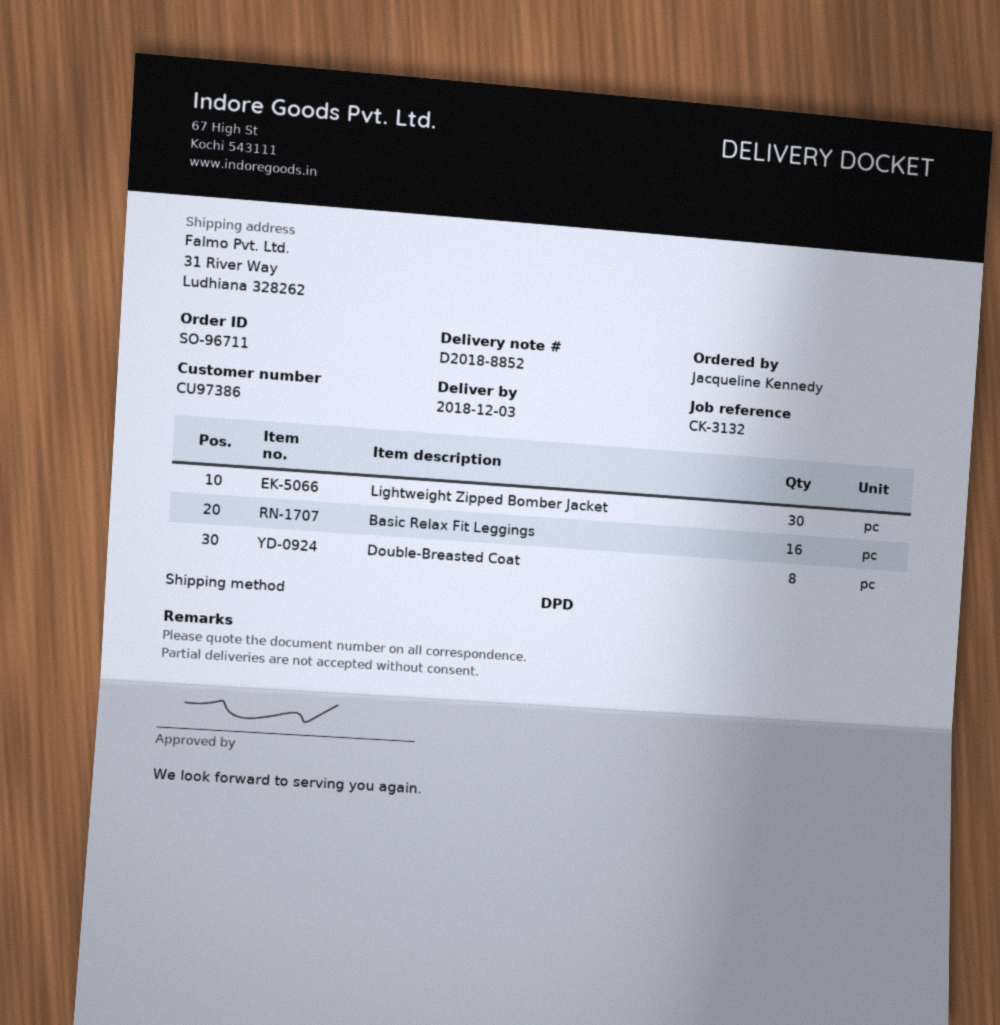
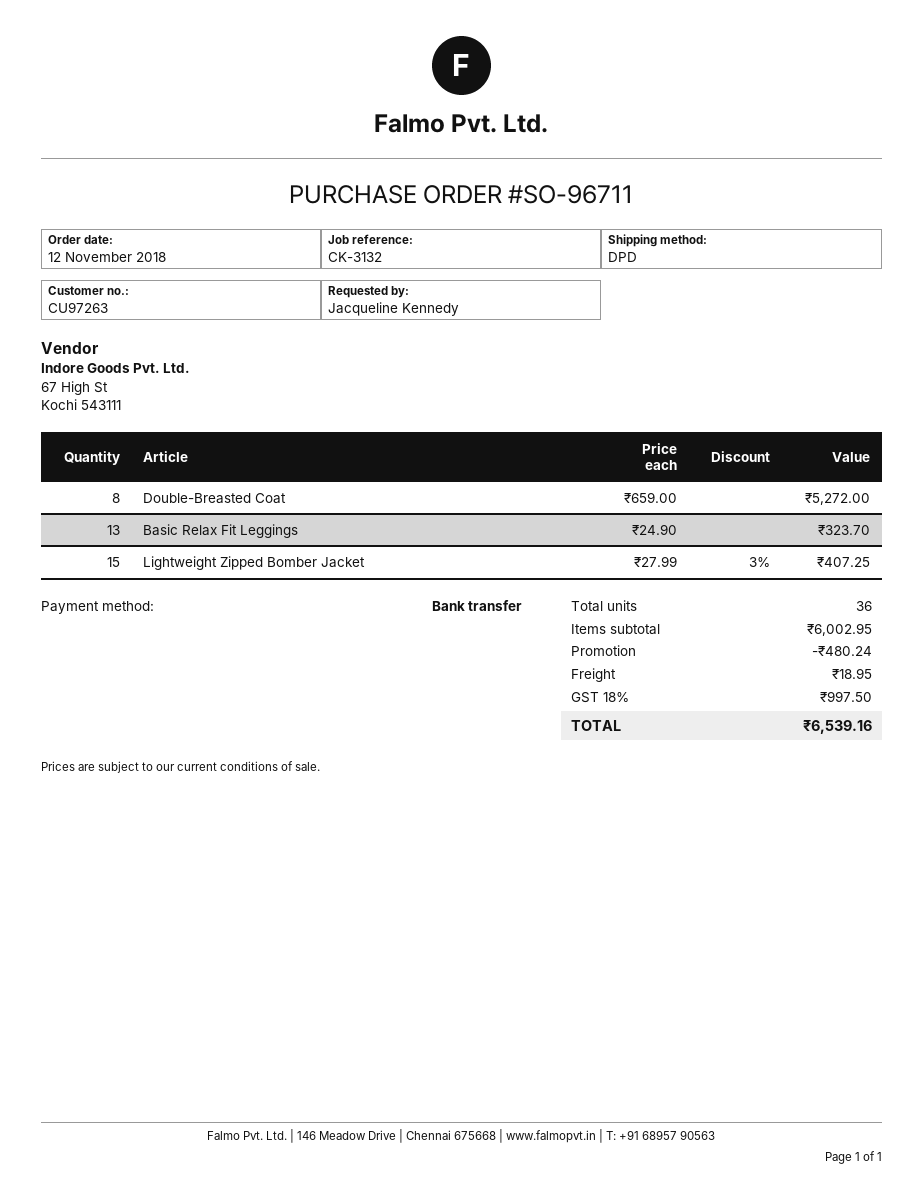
customer number: CU97386 -> CU97263
Lightweight Zipped Bomber Jacket: 30 -> 15
Basic Relax Fit Leggings: 16 -> 13

